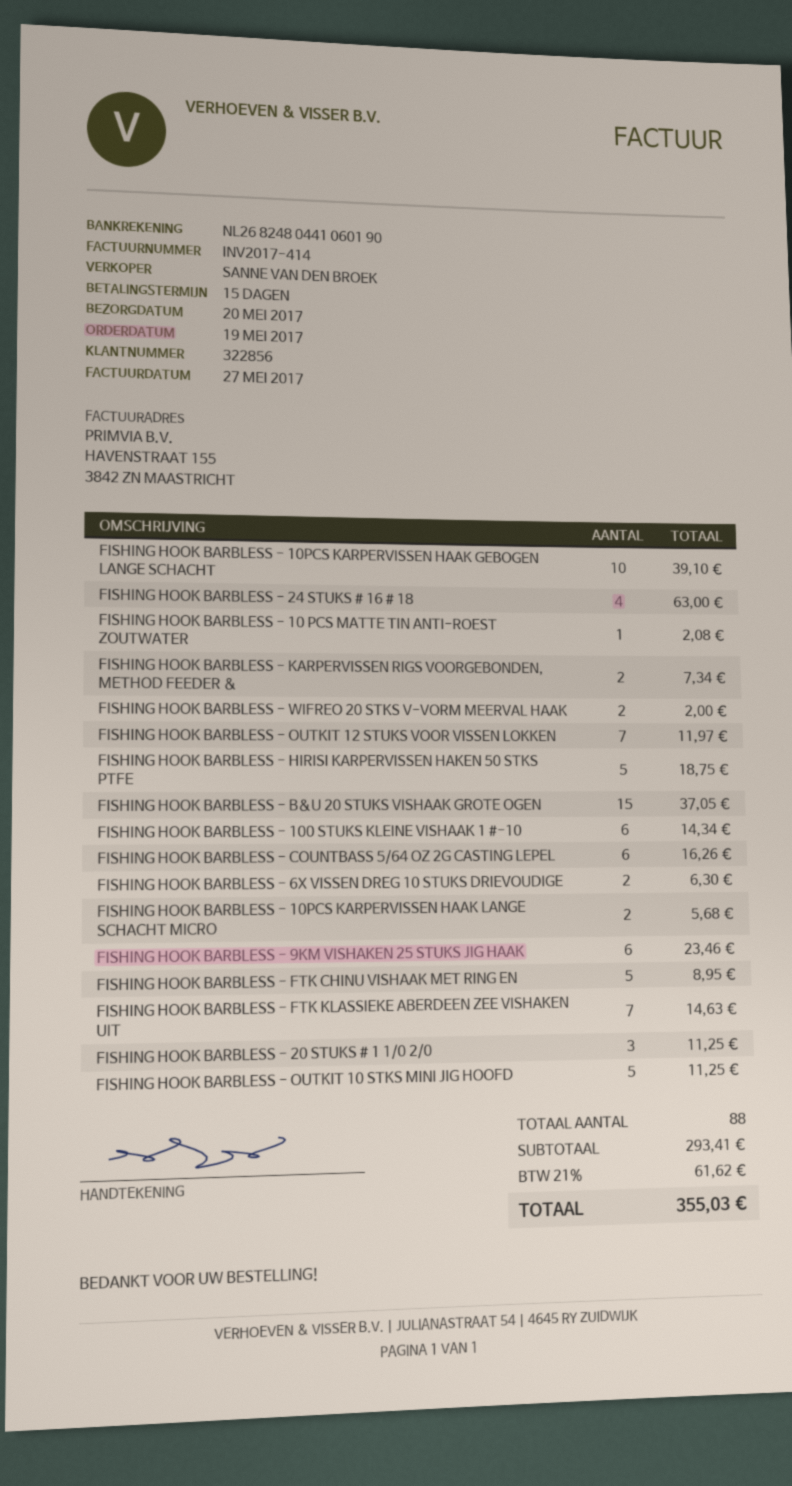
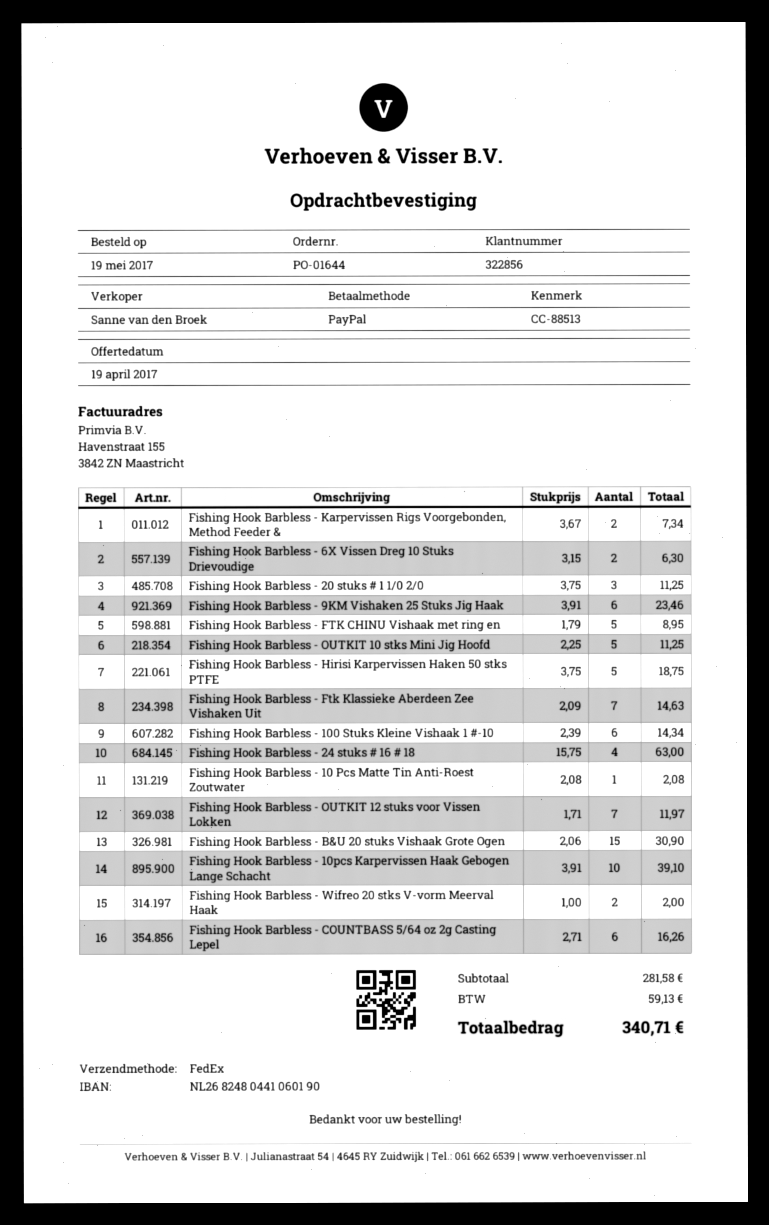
FISHING HOOK BARBLESS - B&U 20 STUKS VISHAAK GROTE OGEN: 15 for 37.05 -> 15 for 30.90
FISHING HOOK BARBLESS - 10PCS KARPERVISSEN HAAK LANGE SCHACHT MICRO: 2 for 5.68 -> none
subtotal: 293.41 -> 281.58
tax: 61.62 -> 59.13
total: 355.03 -> 340.71

